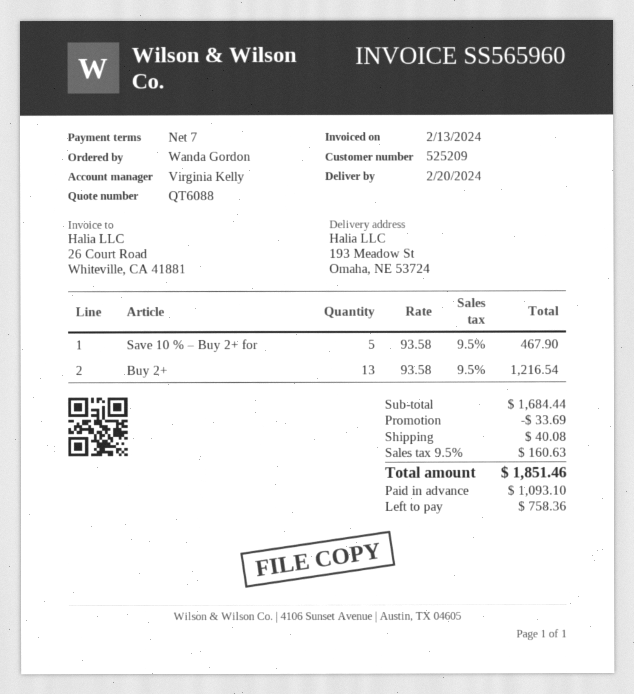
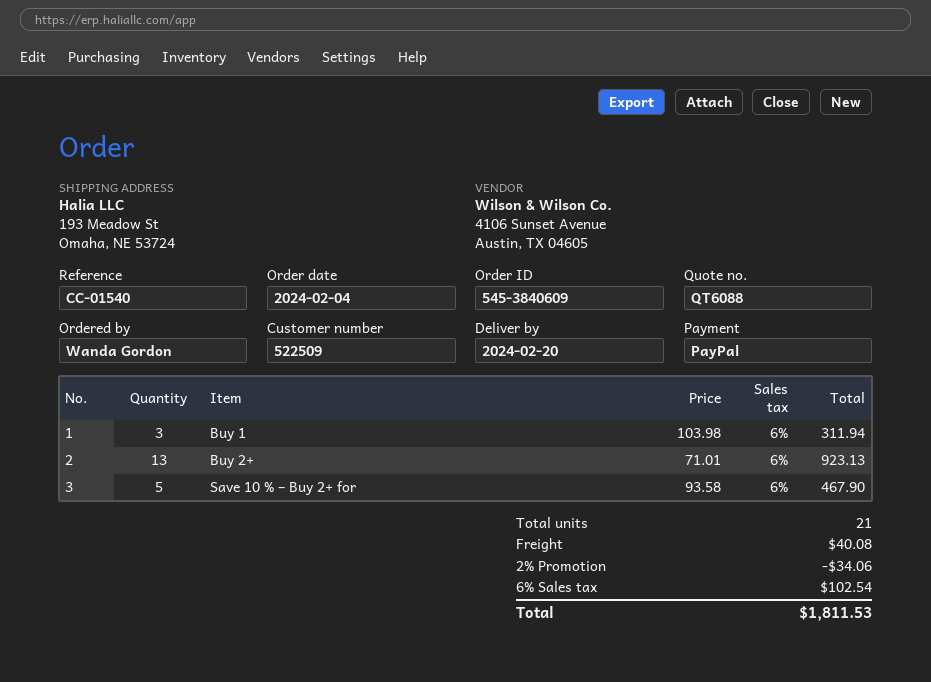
customer number: 525209 -> 522509
Buy 2+: 13 x 93.58 = 1216.54 -> 13 x 71.01 = 923.13
Buy 1: none -> 3 x 103.98 = 311.94
discount: 33.69 -> 34.06
tax: 9.5% = 160.63 -> 6% = 102.54
total: 1851.46 -> 1811.53

